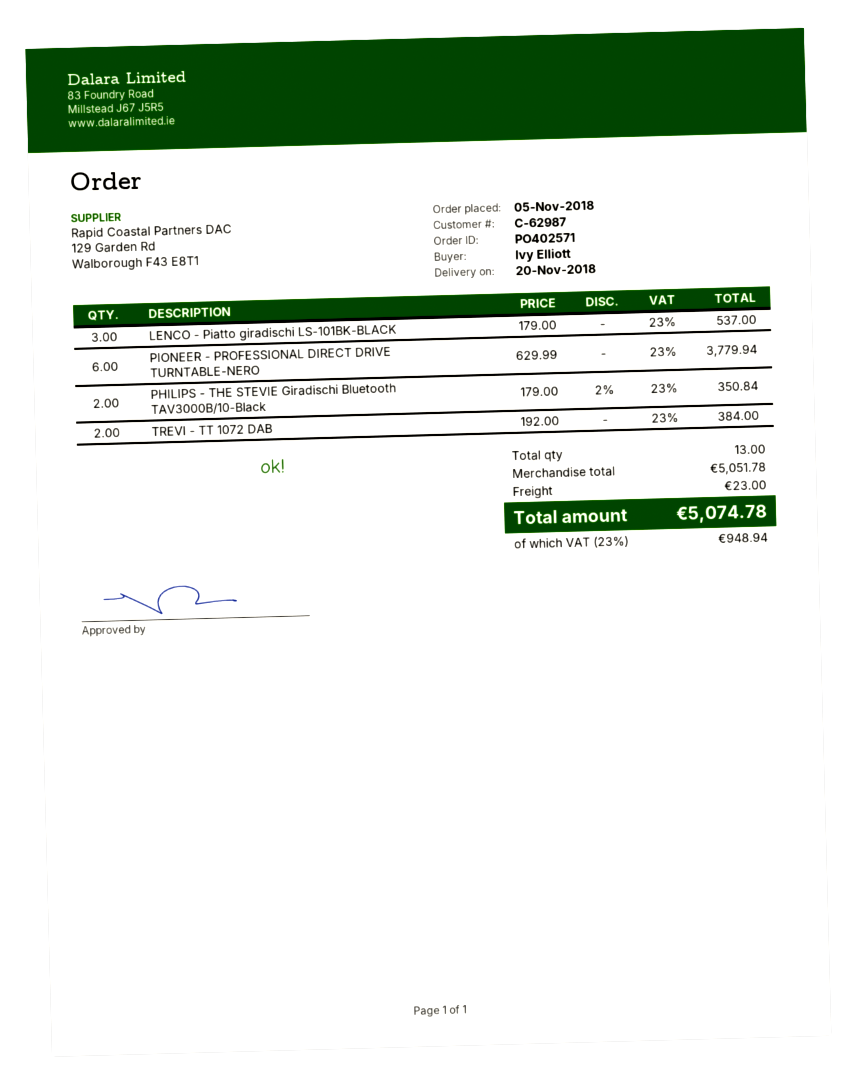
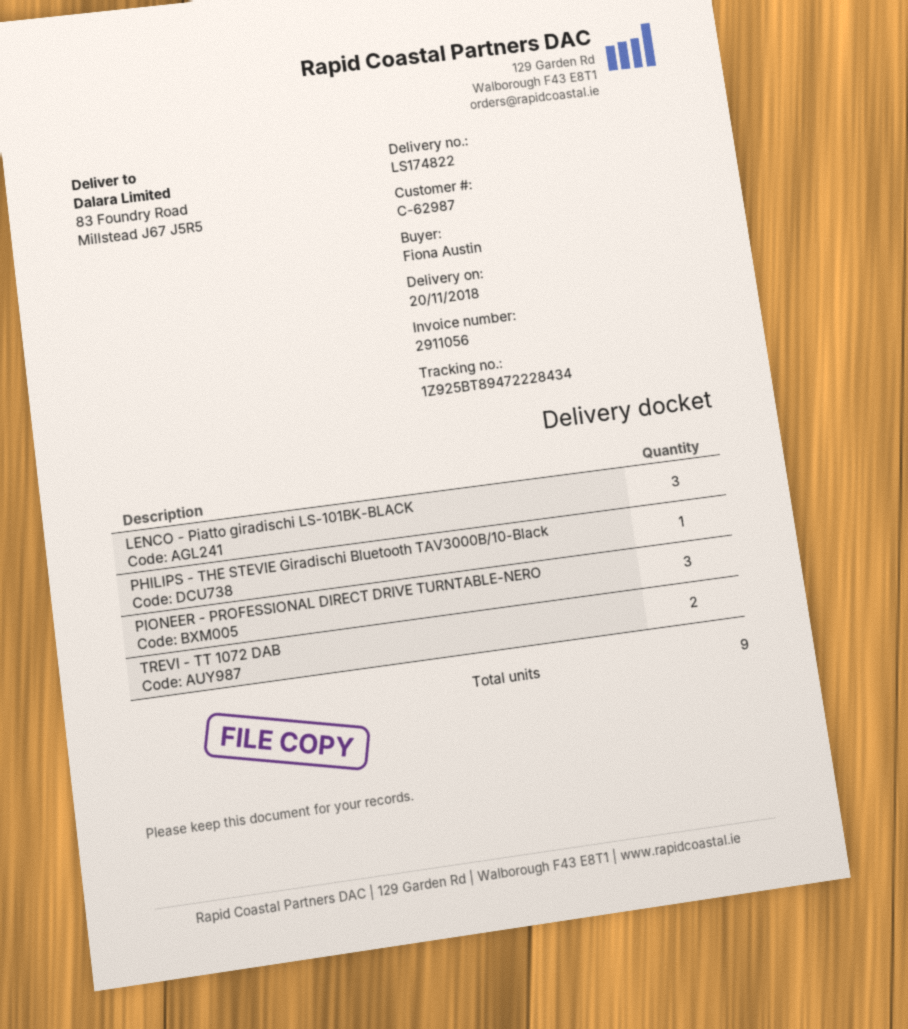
ordered by: Ivy Elliott -> Fiona Austin
PIONEER - PROFESSIONAL DIRECT DRIVE TURNTABLE-NERO: 6 -> 3
PHILIPS - THE STEVIE Giradischi Bluetooth TAV3000B/10-Black: 2 -> 1
total quantity: 13 -> 9

